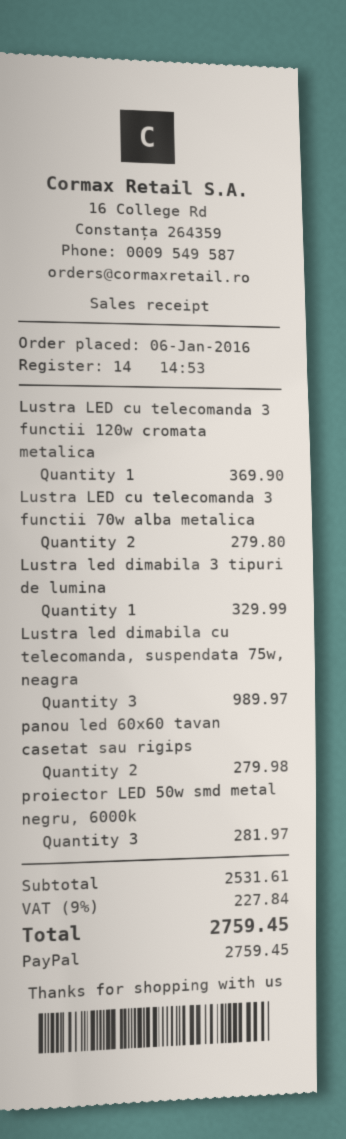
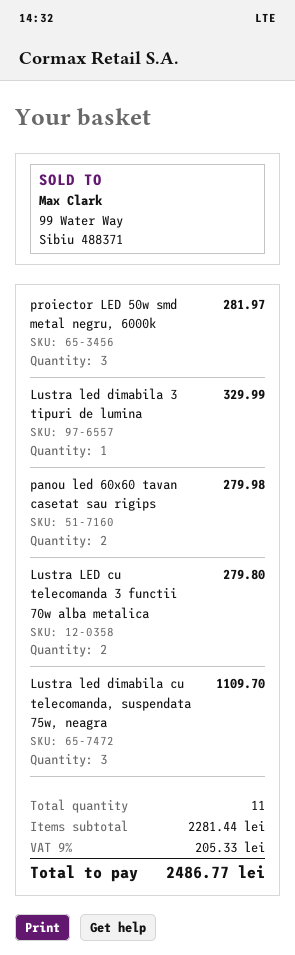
Lustra LED cu telecomanda 3 functii 120w cromata metalica: 1 for 369.90 -> none
Lustra led dimabila cu telecomanda, suspendata 75w, neagra: 3 for 989.97 -> 3 for 1109.70
subtotal: 2531.61 -> 2281.44
tax: 9% = 227.84 -> 9% = 205.33
total: 2759.45 -> 2486.77

